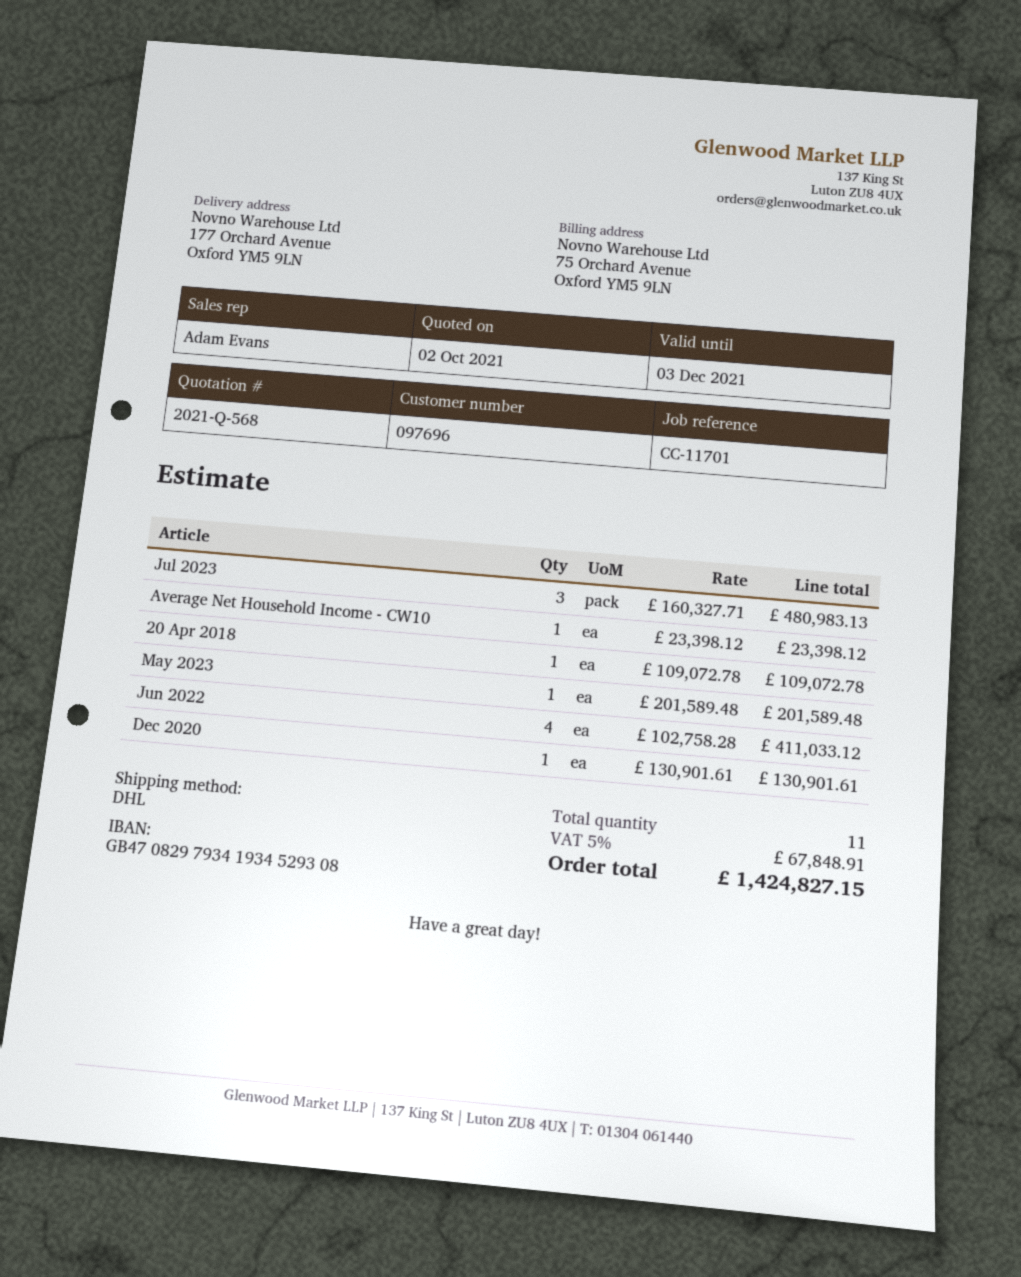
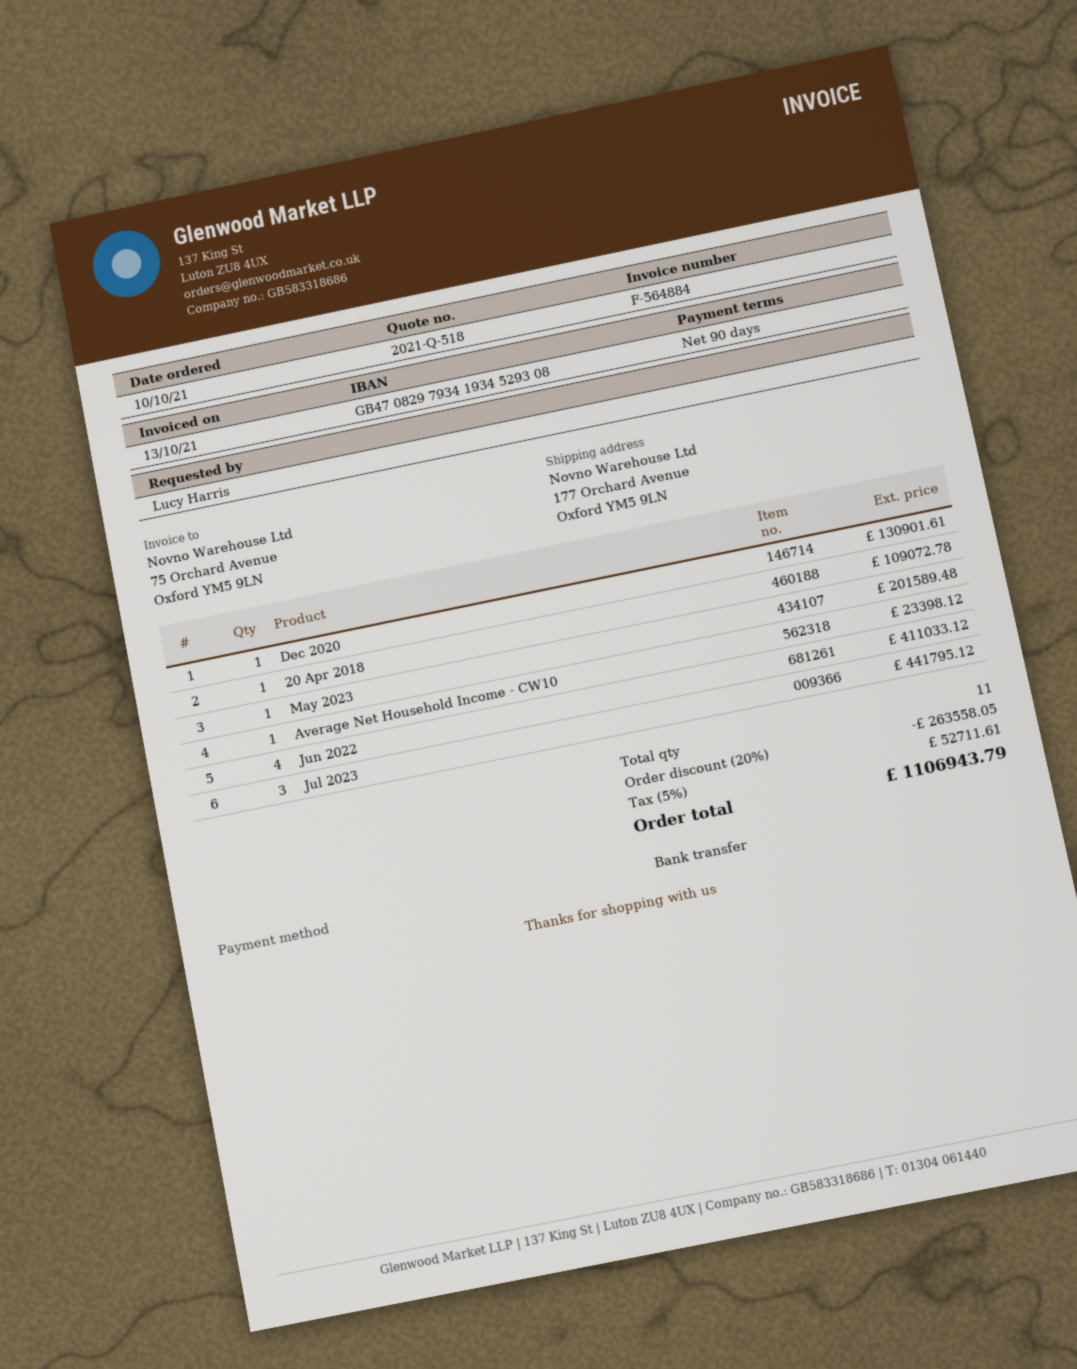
quote number: 2021-Q-568 -> 2021-Q-518
Jul 2023: 3 for 480983.13 -> 3 for 441795.12
discount: none -> 20% = 263558.05
tax: 5% = 67848.91 -> 5% = 52711.61
total: 1424827.15 -> 1106943.79

